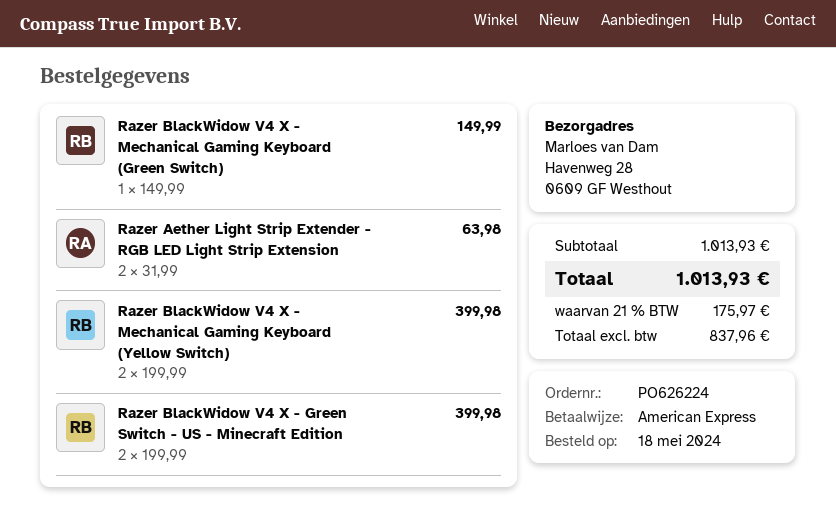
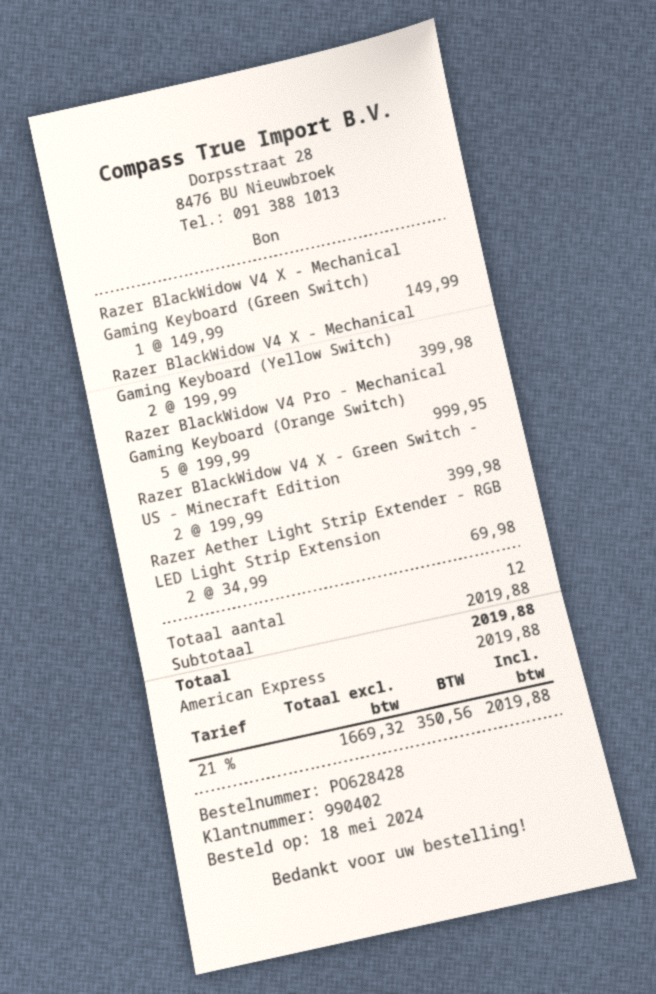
order number: PO626224 -> PO628428
Razer Aether Light Strip Extender - RGB LED Light Strip Extension: 2 x 31.99 = 63.98 -> 2 x 34.99 = 69.98
Razer BlackWidow V4 Pro - Mechanical Gaming Keyboard (Orange Switch): none -> 5 x 199.99 = 999.95
subtotal: 1013.93 -> 2019.88
net: 837.96 -> 1669.32
tax: 21% = 175.97 -> 21% = 350.56
total: 1013.93 -> 2019.88

